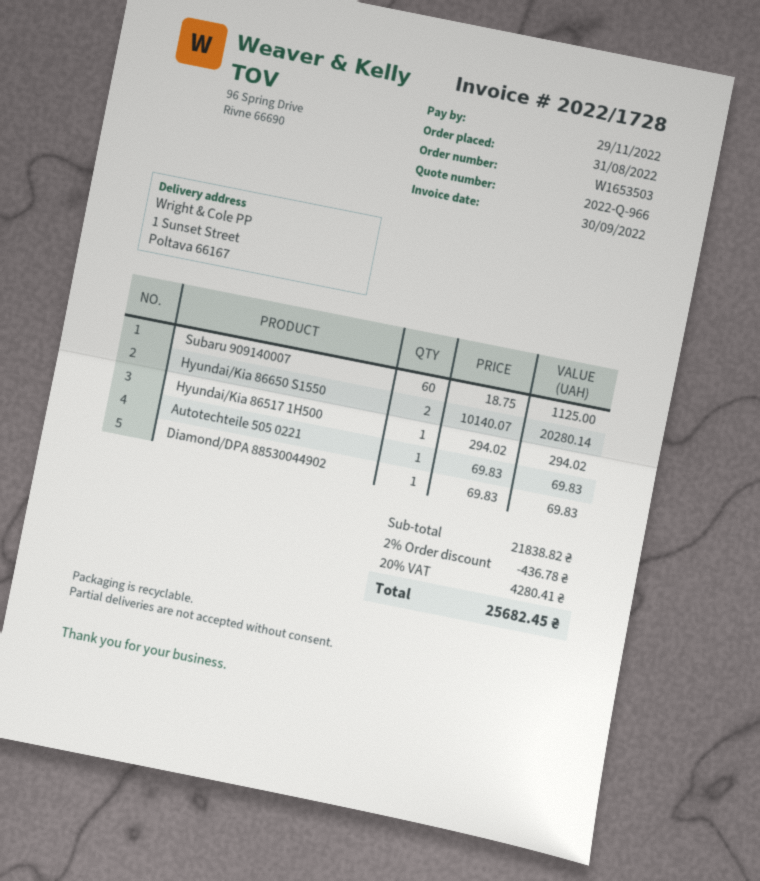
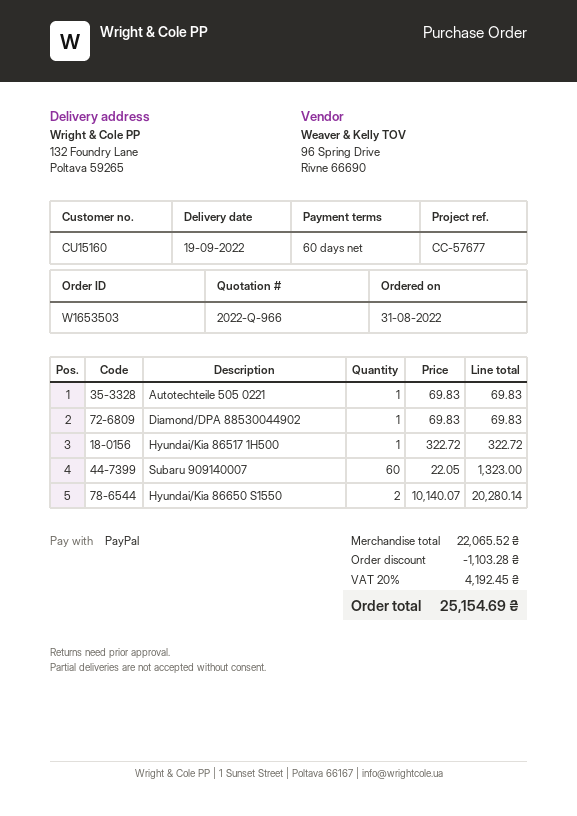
ship to: 1 Sunset Street, Poltava 66167 -> 132 Foundry Lane, Poltava 59265
Subaru 909140007: 60 x 18.75 = 1125.00 -> 60 x 22.05 = 1323.00
Hyundai/Kia 86517 1H500: 1 x 294.02 = 294.02 -> 1 x 322.72 = 322.72
subtotal: 21838.82 -> 22065.52
discount: 436.78 -> 1103.28
tax: 20% = 4280.41 -> 20% = 4192.45
total: 25682.45 -> 25154.69

